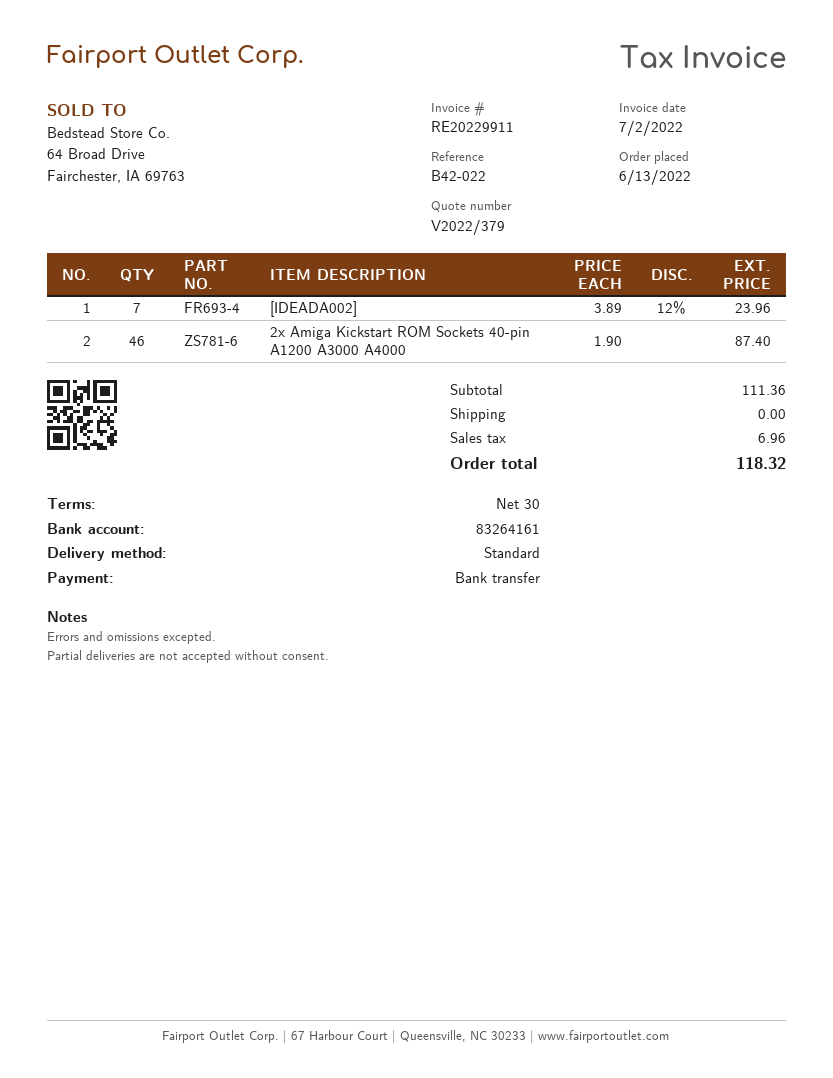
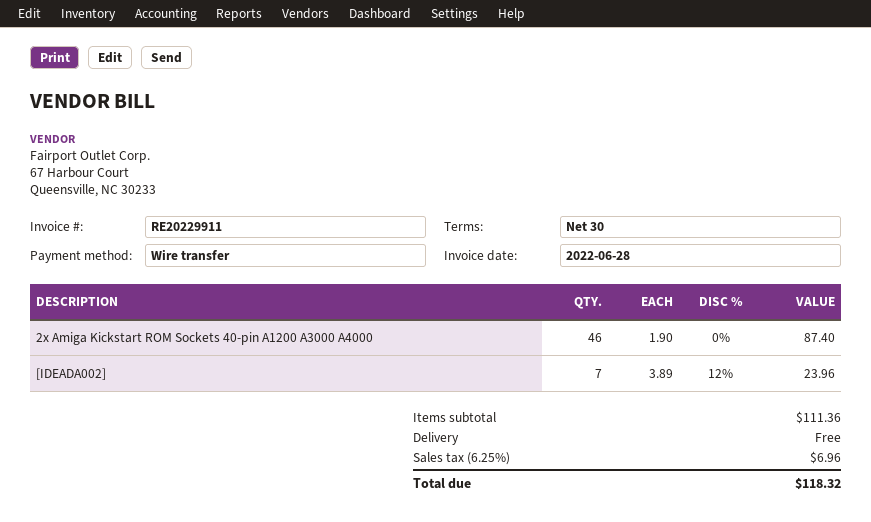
invoice date: 2022-07-02 -> 2022-06-28

